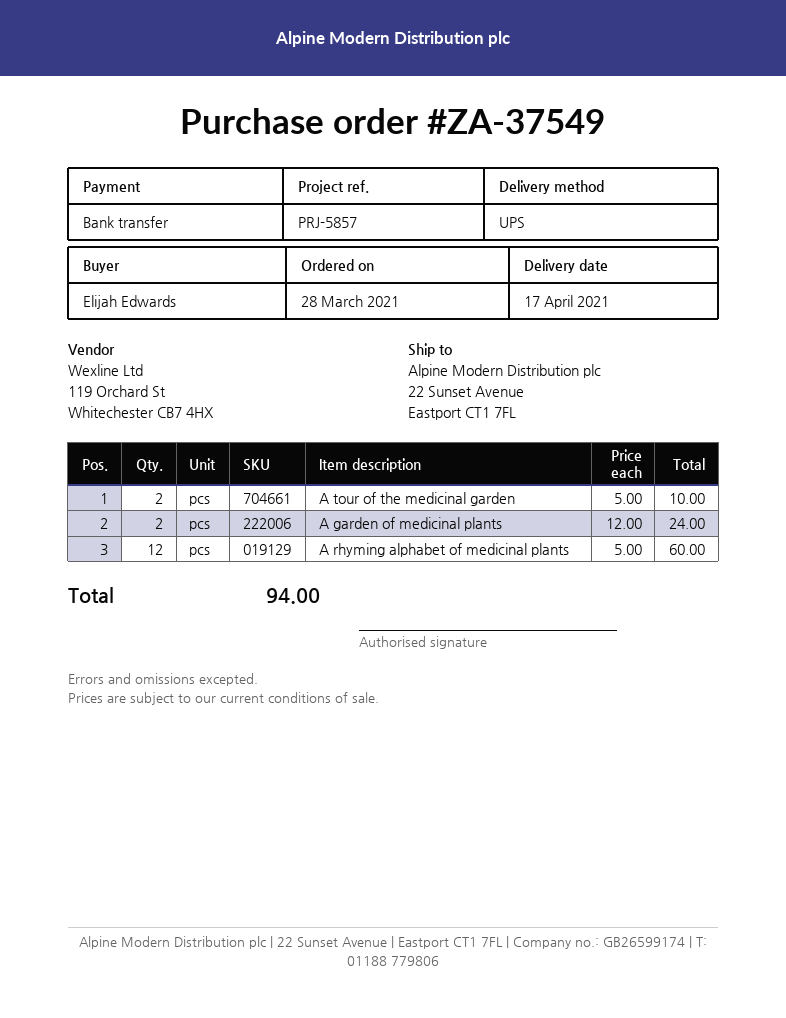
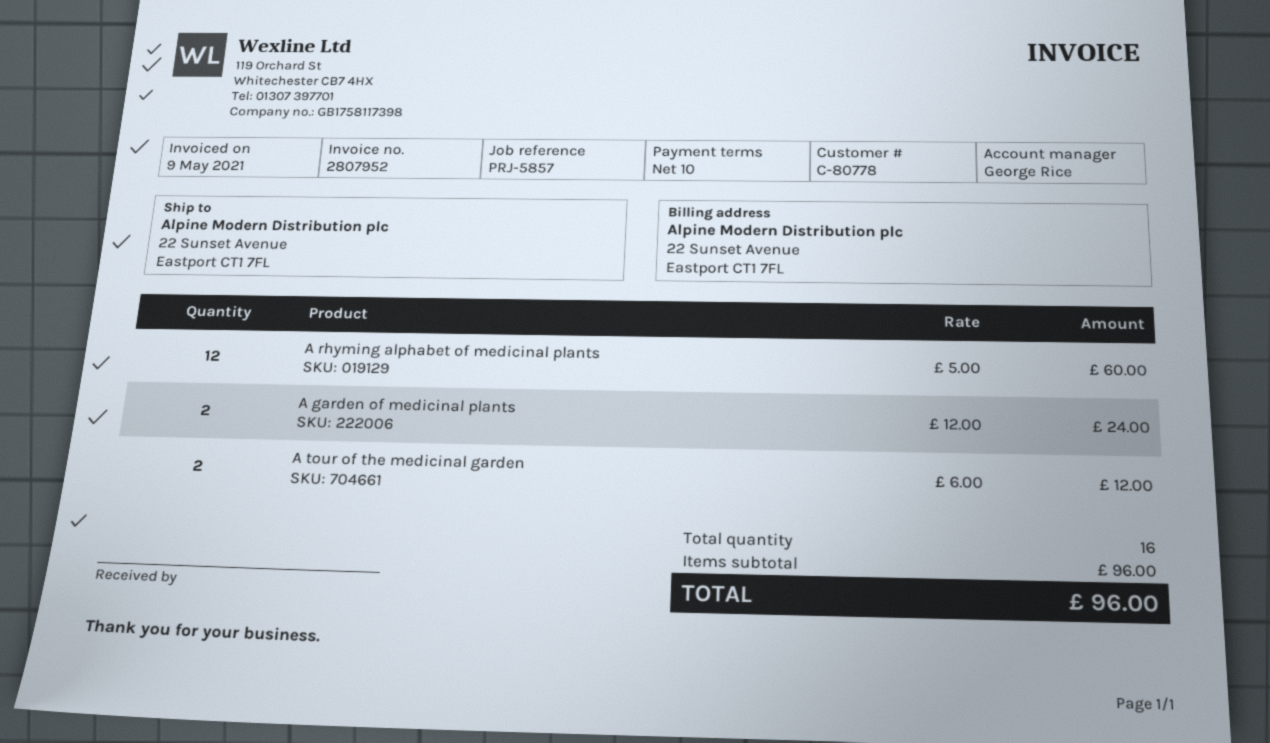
A tour of the medicinal garden: 2 x 5.00 = 10.00 -> 2 x 6.00 = 12.00
total: 94.00 -> 96.00

